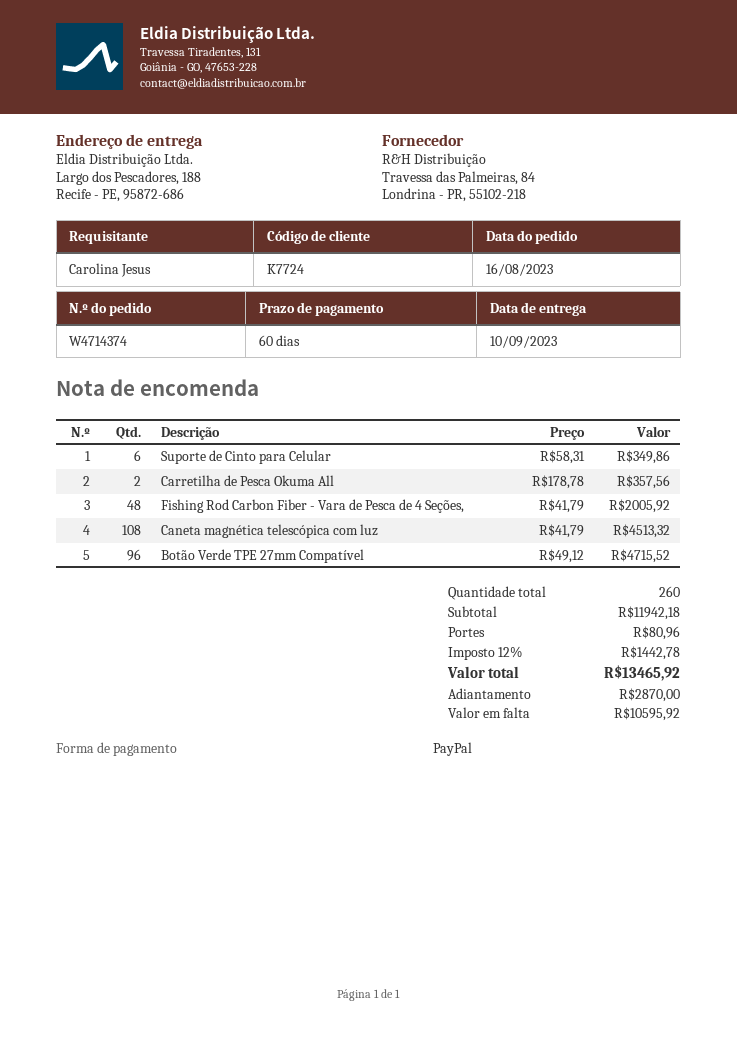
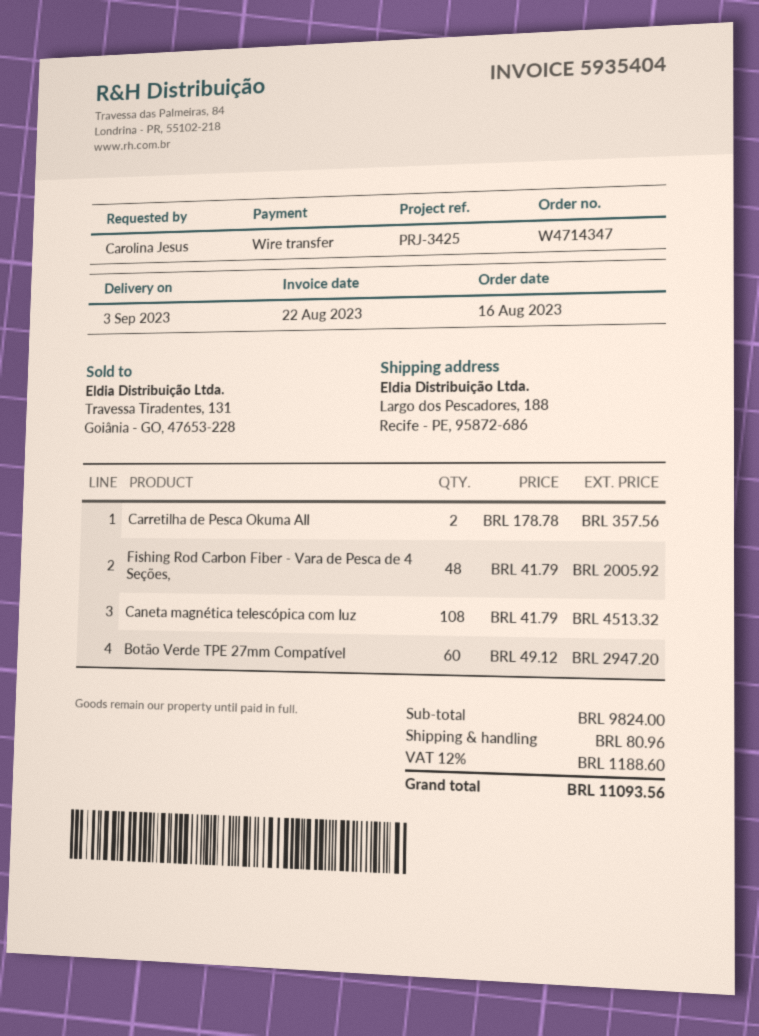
order number: W4714374 -> W4714347
delivery date: 2023-09-10 -> 2023-09-03
payment method: PayPal -> bank transfer
Suporte de Cinto para Celular: 6 x 58.31 = 349.86 -> none
Botão Verde TPE 27mm Compatível: 96 x 49.12 = 4715.52 -> 60 x 49.12 = 2947.20
subtotal: 11942.18 -> 9824.00
tax: 12% = 1442.78 -> 12% = 1188.60
total: 13465.92 -> 11093.56

